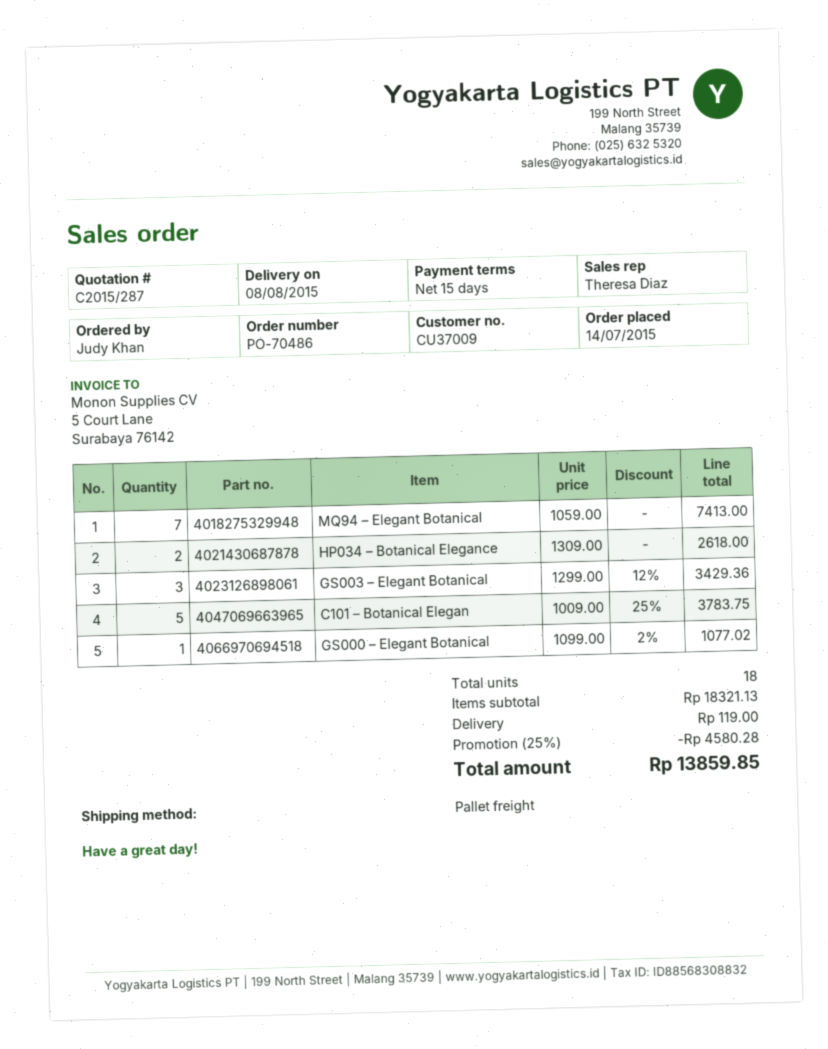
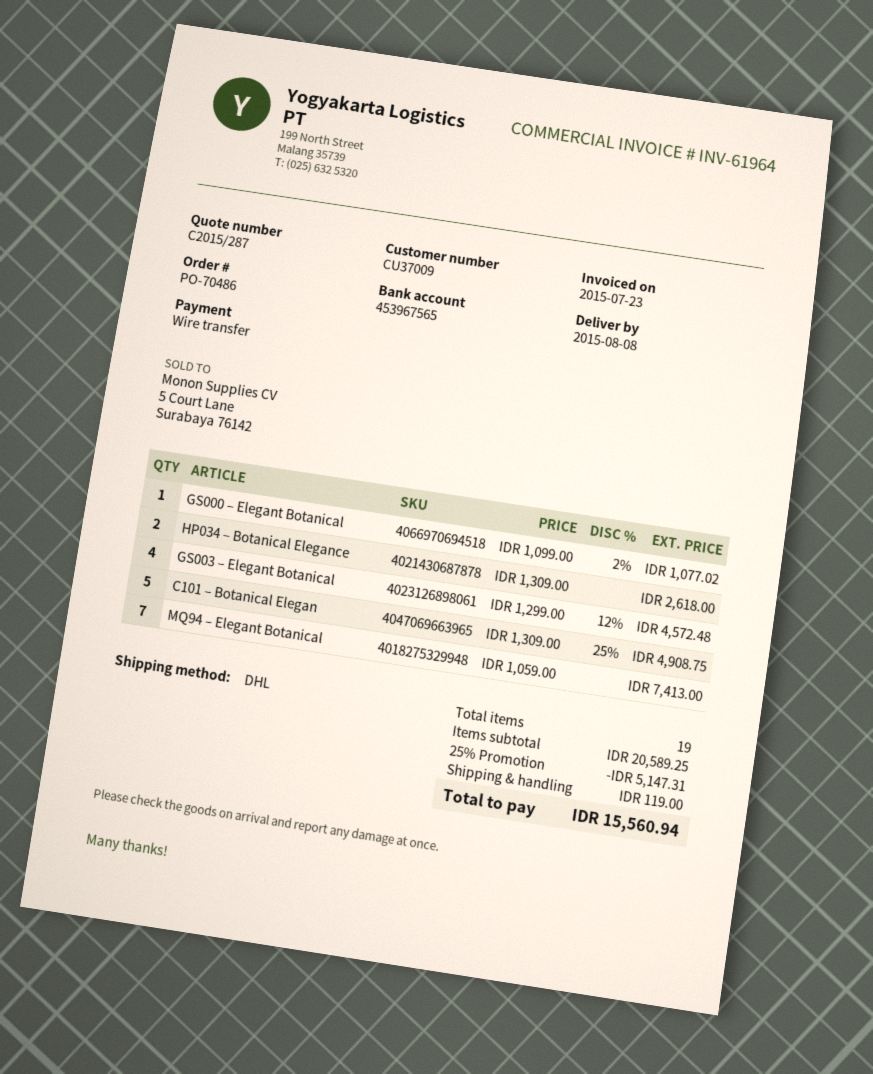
shipping method: pallet freight -> DHL
GS003 – Elegant Botanical: 3 x 1299.00 - 12% = 3429.36 -> 4 x 1299.00 - 12% = 4572.48
C101 – Botanical Elegan: 5 x 1009.00 - 25% = 3783.75 -> 5 x 1309.00 - 25% = 4908.75
total quantity: 18 -> 19
subtotal: 18321.13 -> 20589.25
discount: 25% = 4580.28 -> 25% = 5147.31
total: 13859.85 -> 15560.94

